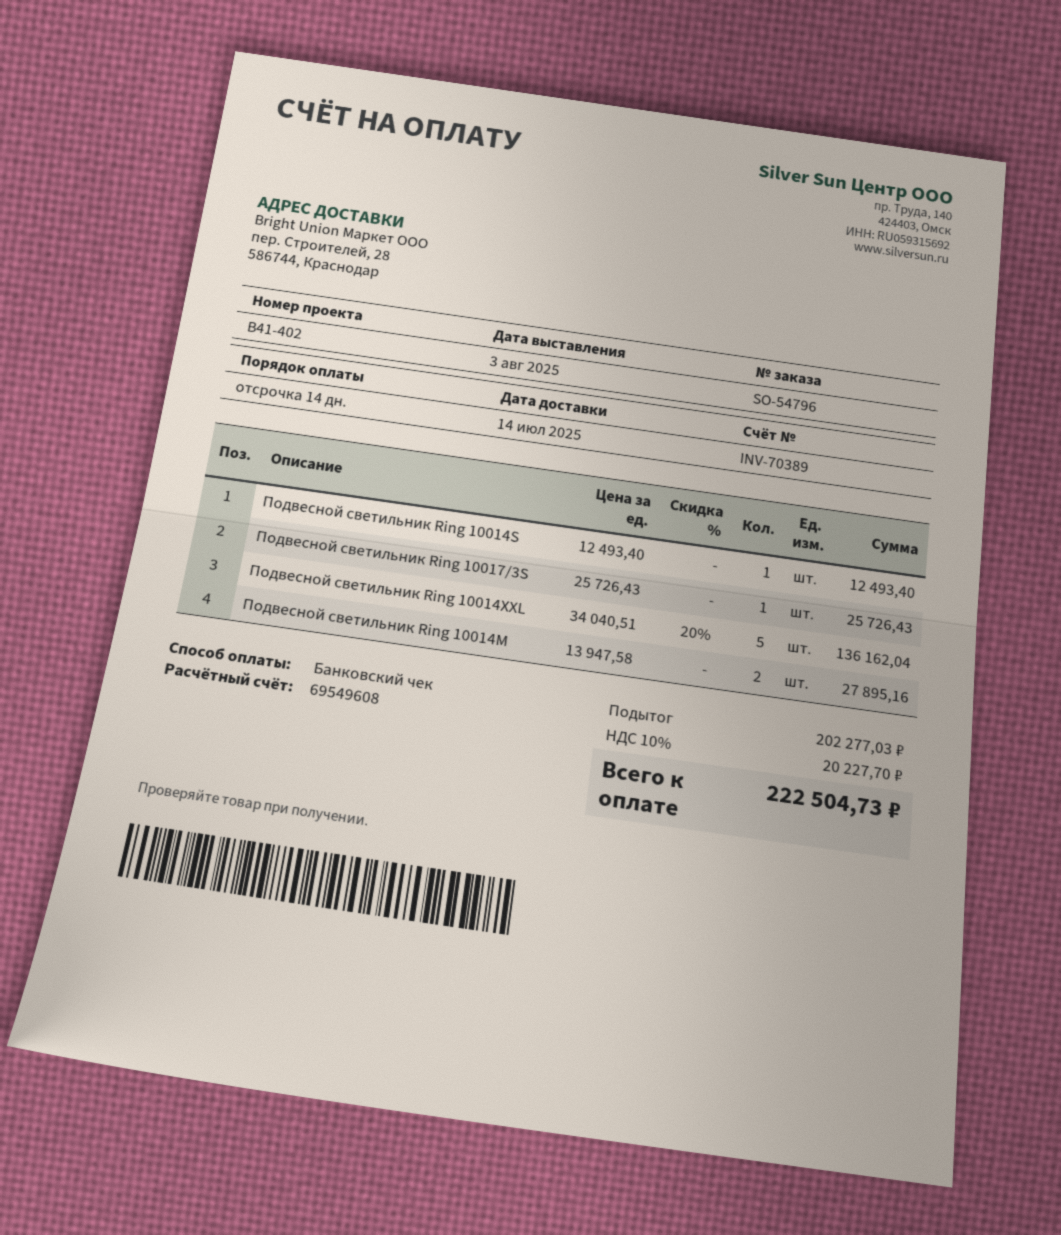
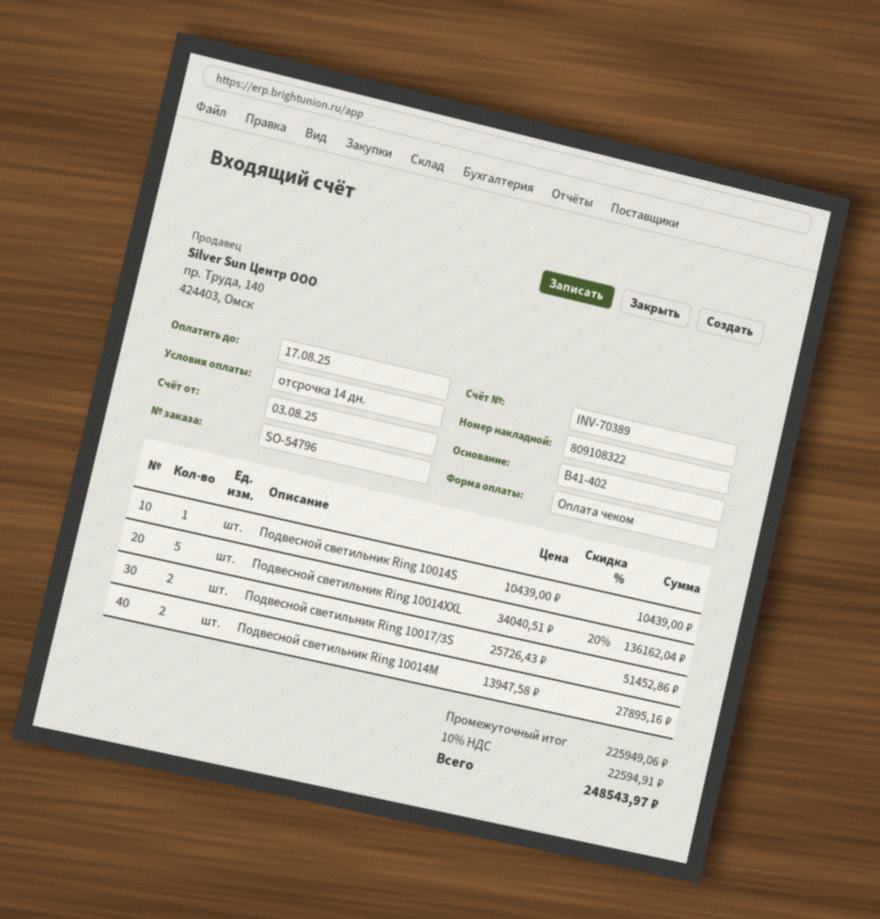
Подвесной светильник Ring 10014S: 1 x 12493.40 = 12493.40 -> 1 x 10439.00 = 10439.00
Подвесной светильник Ring 10017/3S: 1 x 25726.43 = 25726.43 -> 2 x 25726.43 = 51452.86
subtotal: 202277.03 -> 225949.06
tax: 10% = 20227.70 -> 10% = 22594.91
total: 222504.73 -> 248543.97

